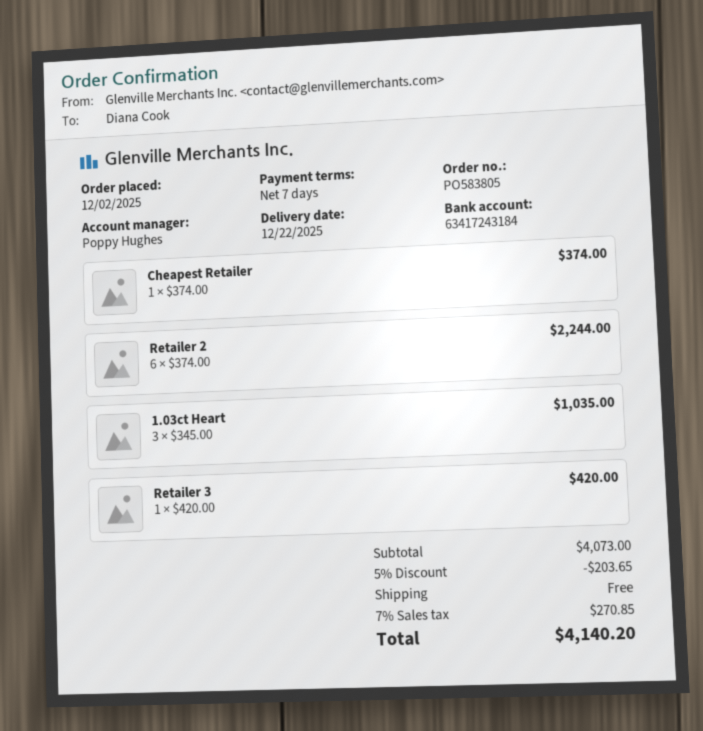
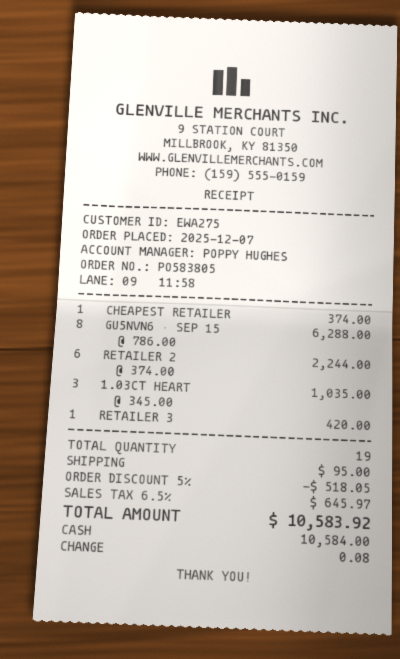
order date: 2025-12-02 -> 2025-12-07
GU5NVN6 · SEP 15: none -> 8 x 786.00 = 6288.00
discount: 5% = 203.65 -> 5% = 518.05
shipping: 0.00 -> 95.00
tax: 7% = 270.85 -> 6.5% = 645.97
total: 4140.20 -> 10583.92

